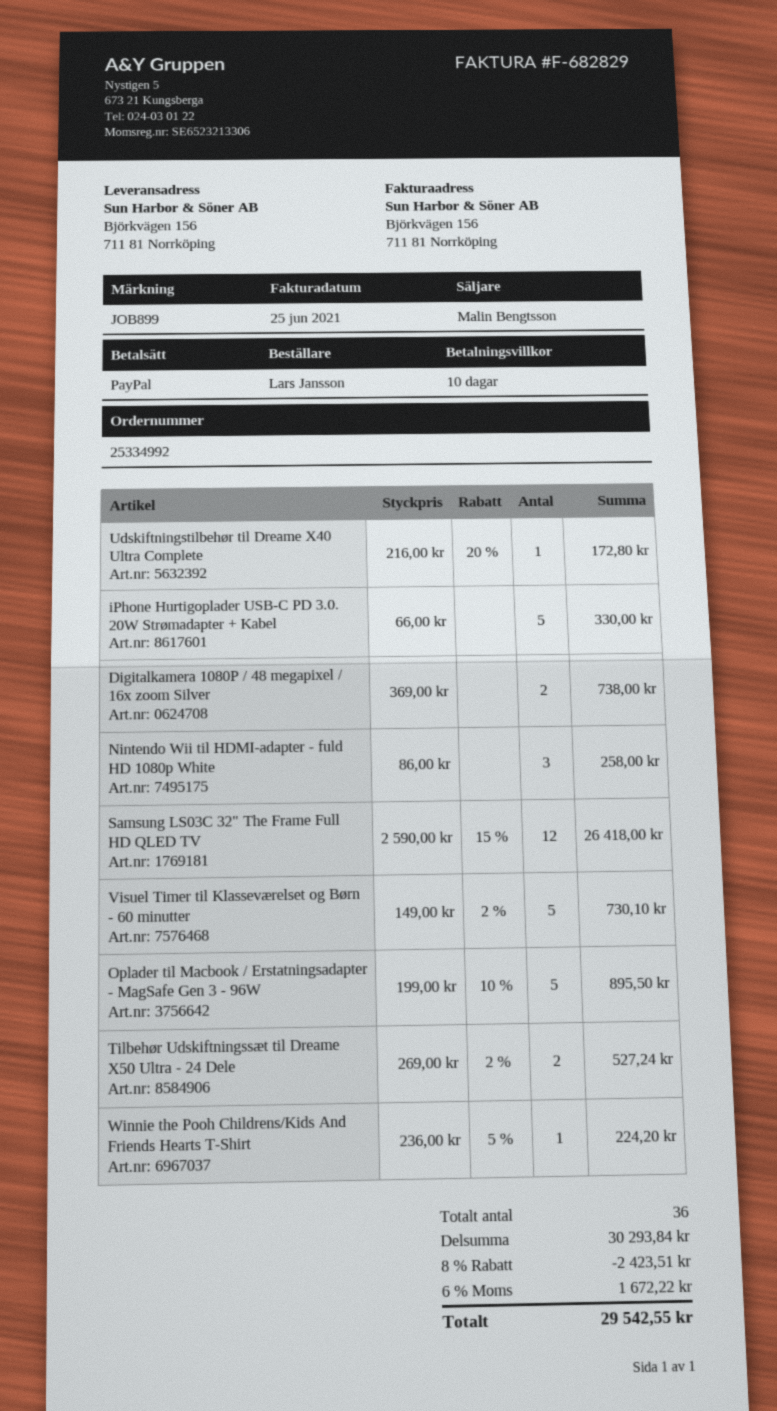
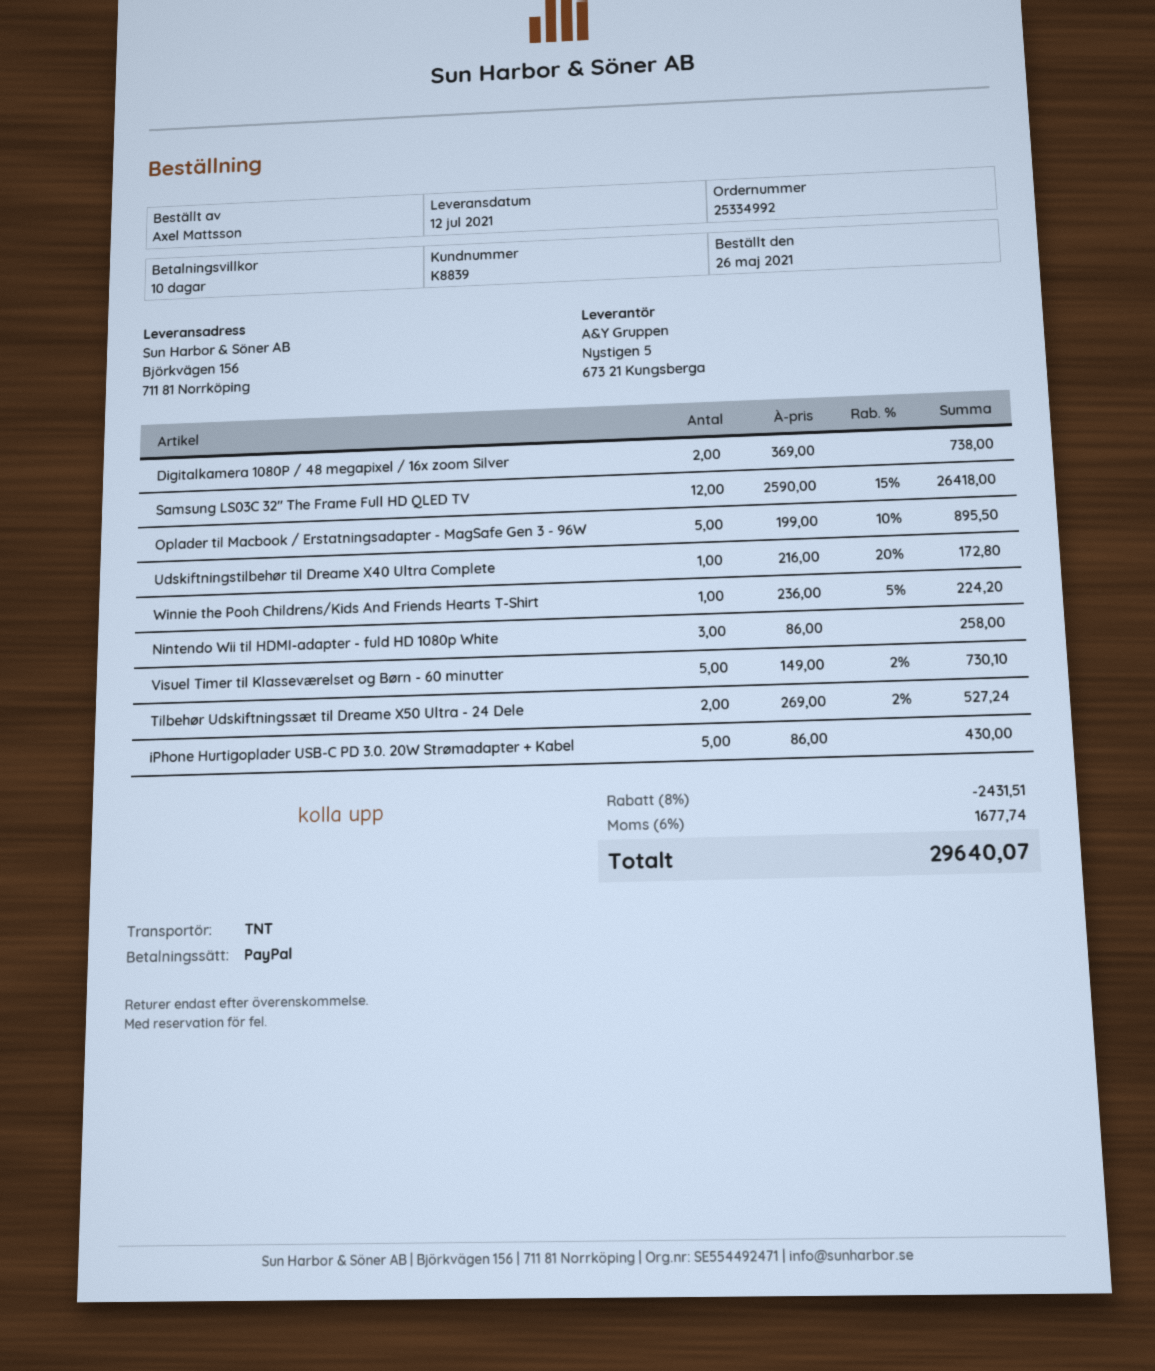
ordered by: Lars Jansson -> Axel Mattsson
iPhone Hurtigoplader USB-C PD 3.0. 20W Strømadapter + Kabel: 5 x 66.00 = 330.00 -> 5 x 86.00 = 430.00
discount: 8% = 2423.51 -> 8% = 2431.51
tax: 6% = 1672.22 -> 6% = 1677.74
total: 29542.55 -> 29640.07

